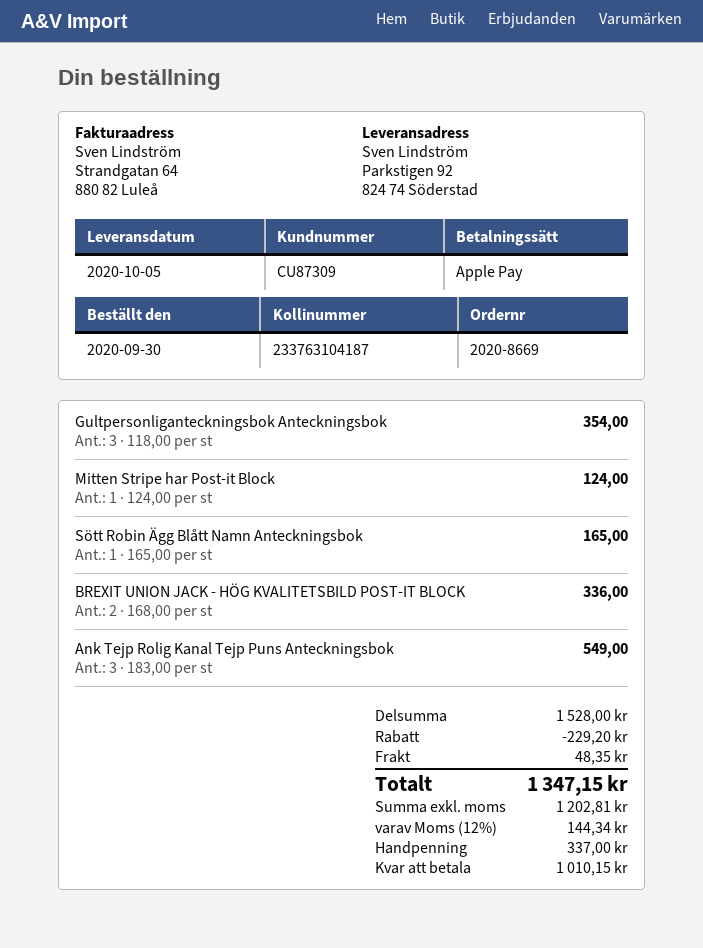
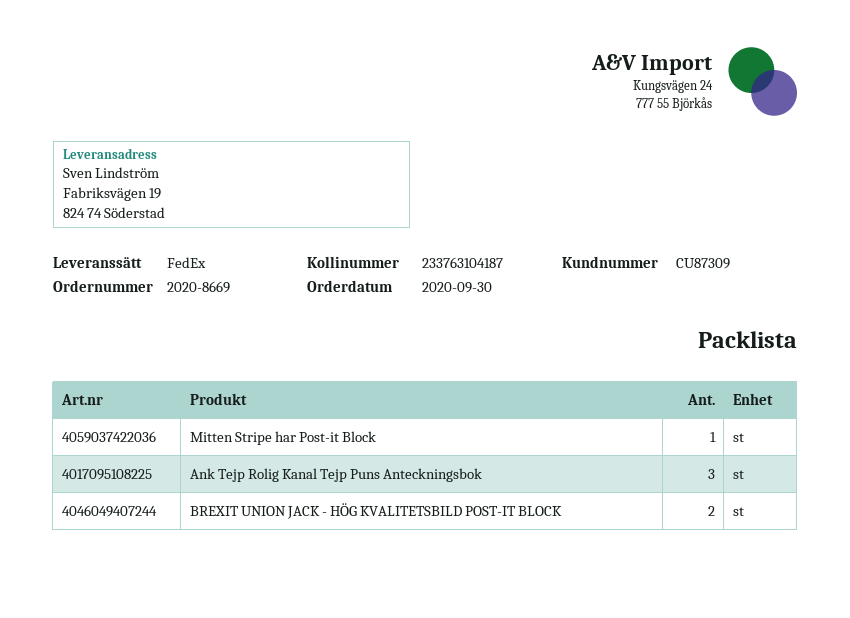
ship to: Parkstigen 92, 824 74 Söderstad -> Fabriksvägen 19, 824 74 Söderstad
Gultpersonliganteckningsbok Anteckningsbok: 3 -> none
Sött Robin Ägg Blått Namn Anteckningsbok: 1 -> none

